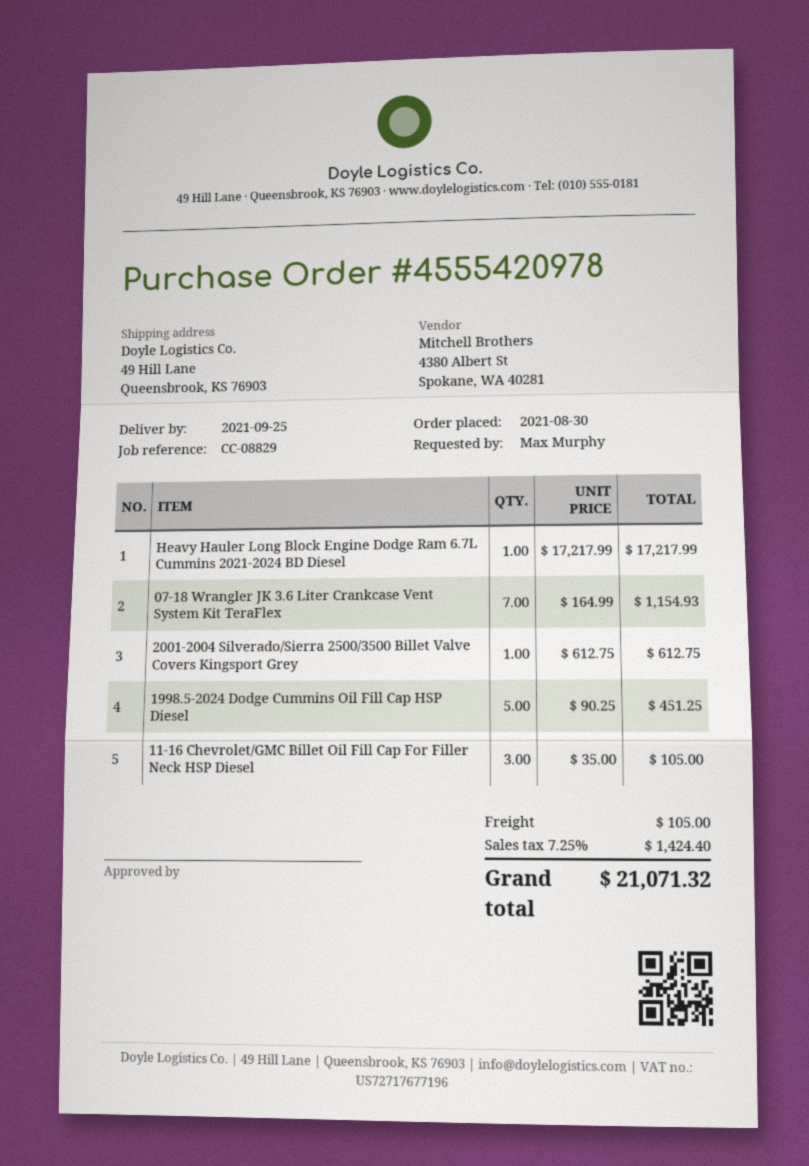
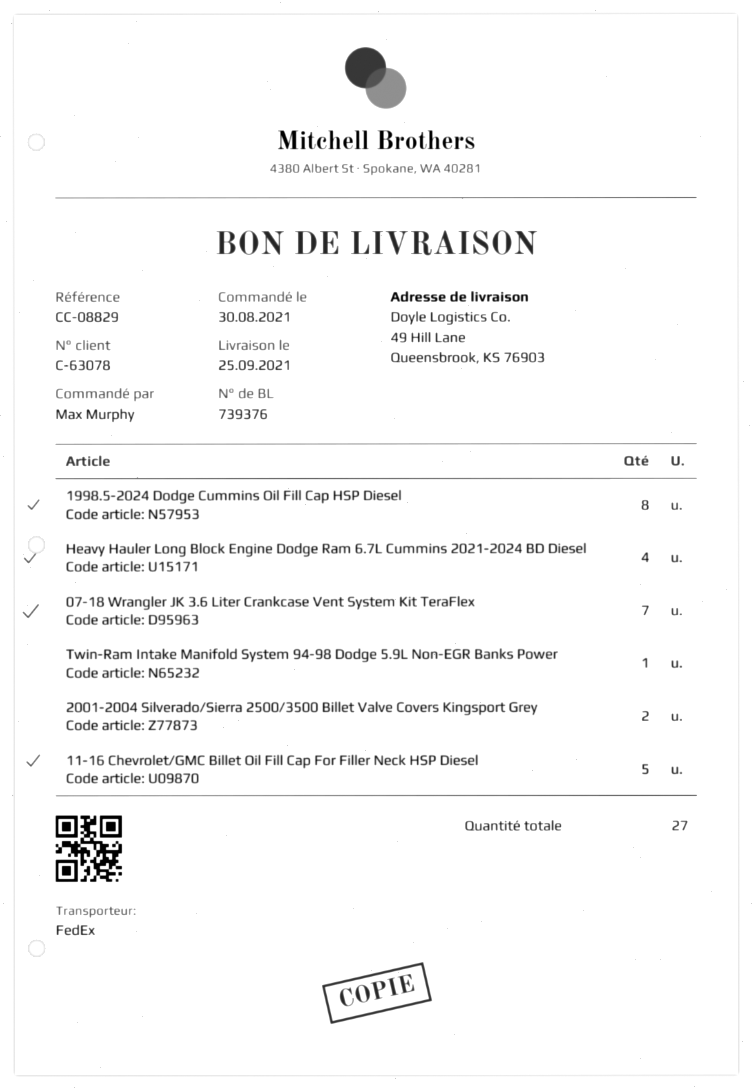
Heavy Hauler Long Block Engine Dodge Ram 6.7L Cummins 2021-2024 BD Diesel: 1 -> 4
2001-2004 Silverado/Sierra 2500/3500 Billet Valve Covers Kingsport Grey: 1 -> 2
1998.5-2024 Dodge Cummins Oil Fill Cap HSP Diesel: 5 -> 8
11-16 Chevrolet/GMC Billet Oil Fill Cap For Filler Neck HSP Diesel: 3 -> 5
Twin-Ram Intake Manifold System 94-98 Dodge 5.9L Non-EGR Banks Power: none -> 1

